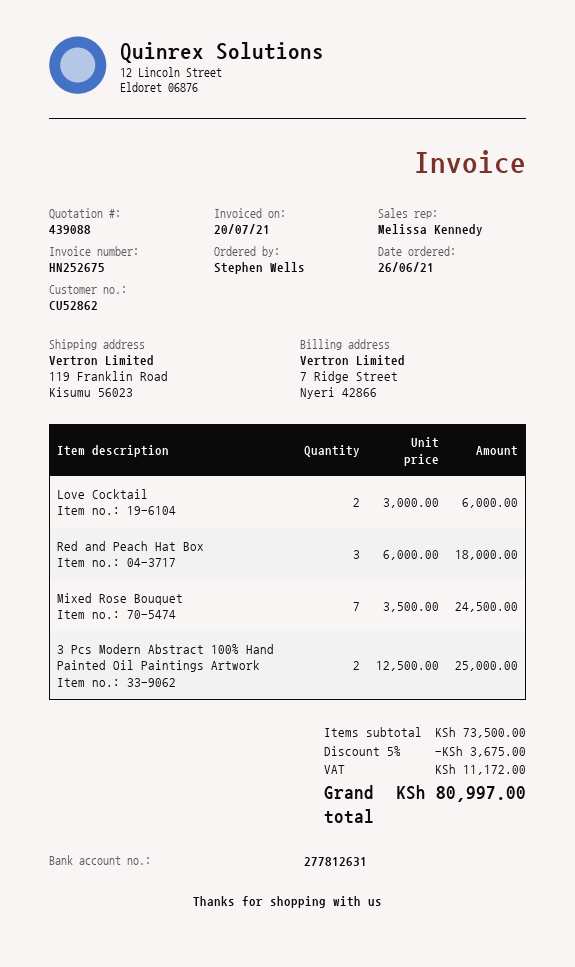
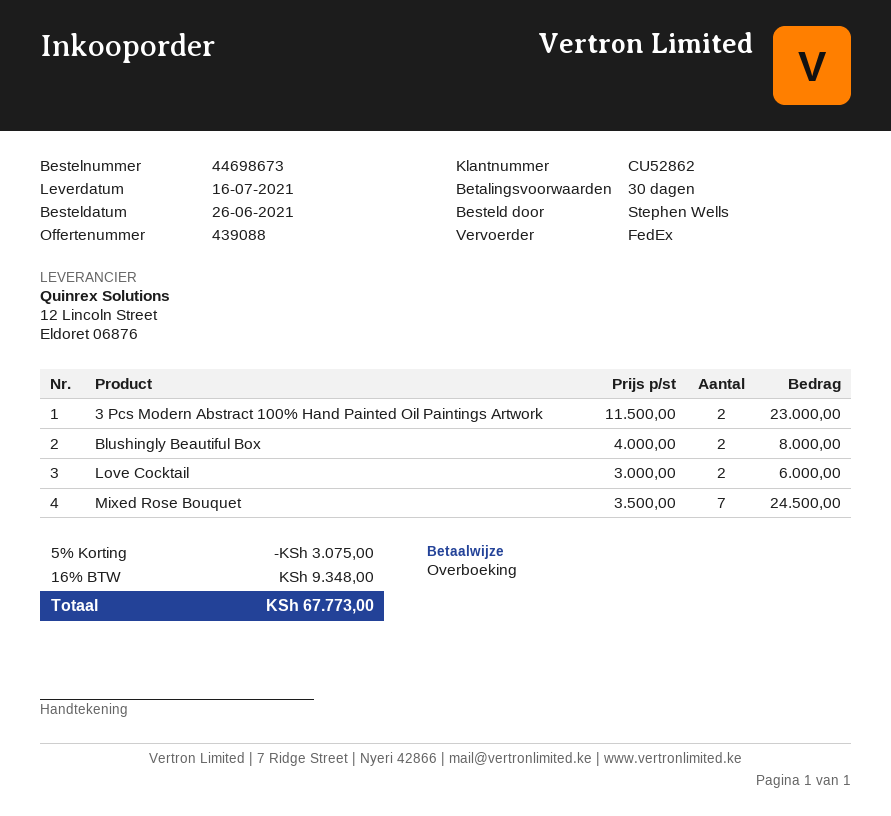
Red and Peach Hat Box: 3 x 6000.00 = 18000.00 -> none
3 Pcs Modern Abstract 100% Hand Painted Oil Paintings Artwork: 2 x 12500.00 = 25000.00 -> 2 x 11500.00 = 23000.00
Blushingly Beautiful Box: none -> 2 x 4000.00 = 8000.00
discount: 5% = 3675.00 -> 5% = 3075.00
tax: 11172.00 -> 9348.00
total: 80997.00 -> 67773.00

